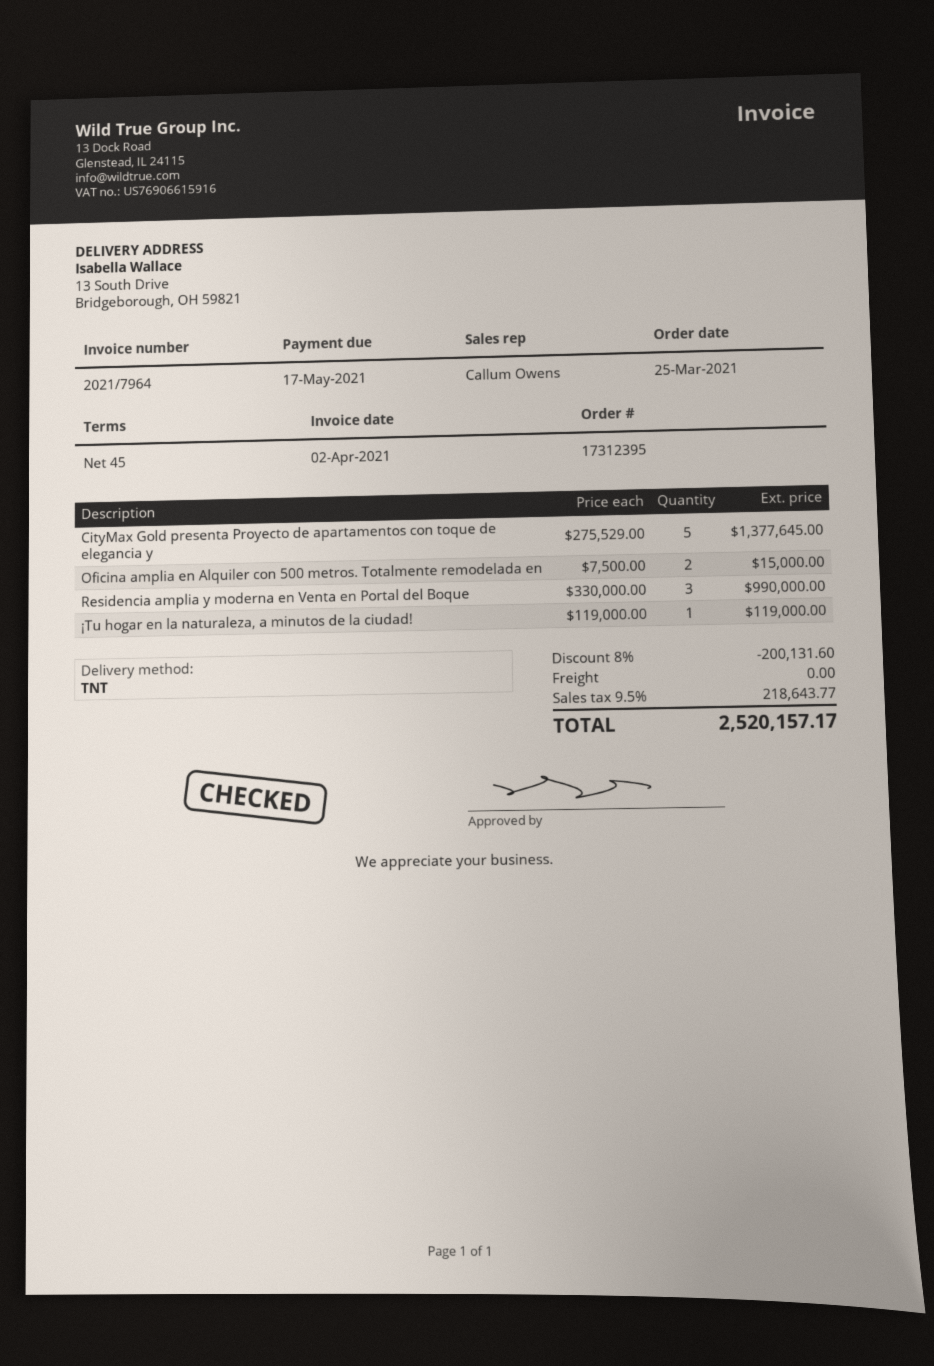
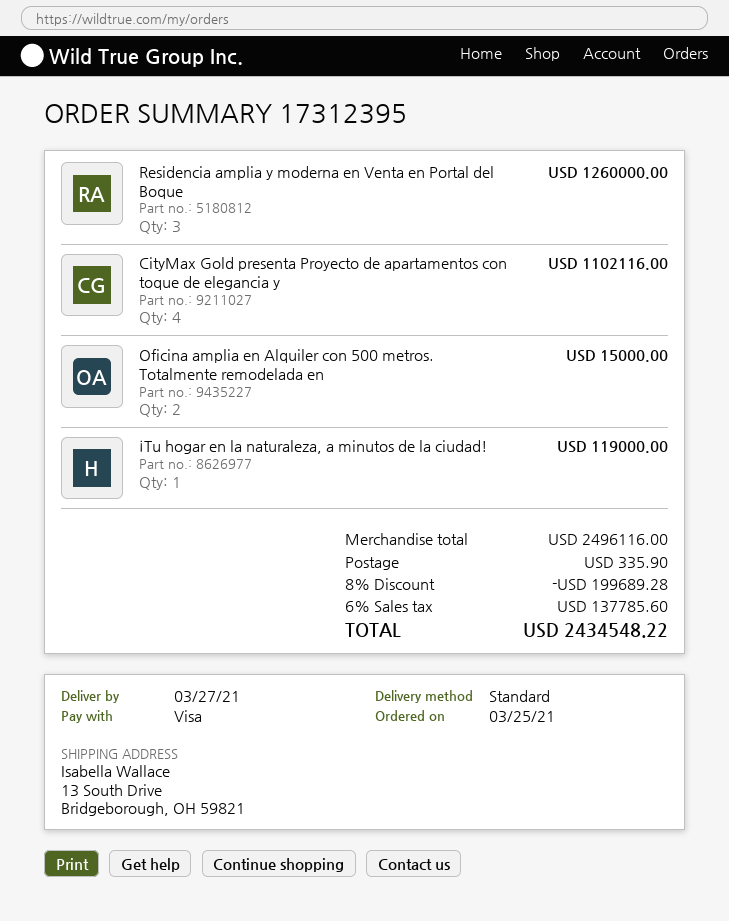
shipping method: TNT -> standard
CityMax Gold presenta Proyecto de apartamentos con toque de elegancia y: 5 for 1377645.00 -> 4 for 1102116.00
Residencia amplia y moderna en Venta en Portal del Boque: 3 for 990000.00 -> 3 for 1260000.00
discount: 8% = 200131.60 -> 8% = 199689.28
shipping: 0.00 -> 335.90
tax: 9.5% = 218643.77 -> 6% = 137785.60
total: 2520157.17 -> 2434548.22

